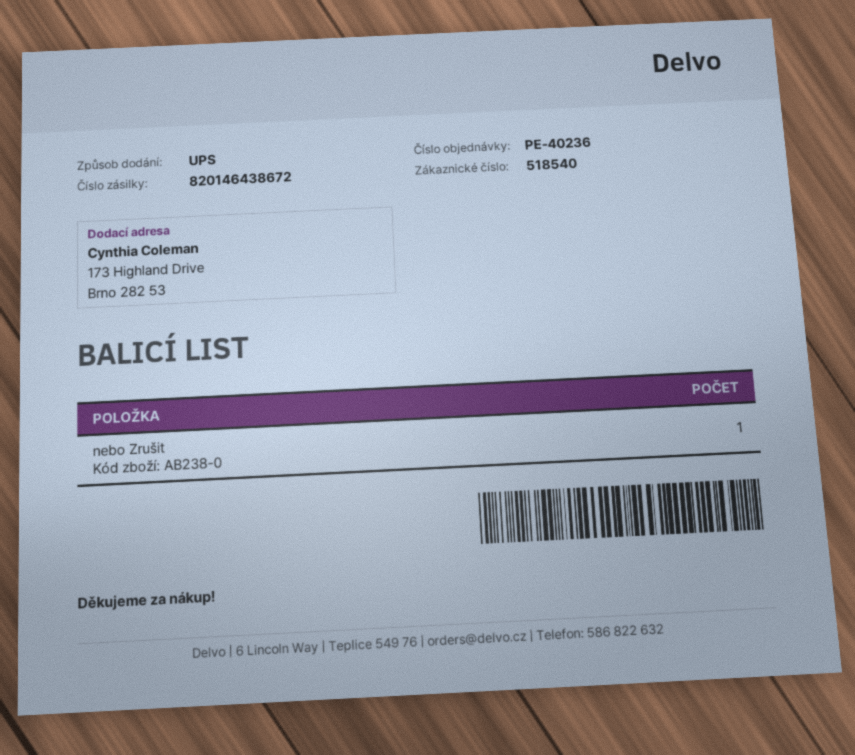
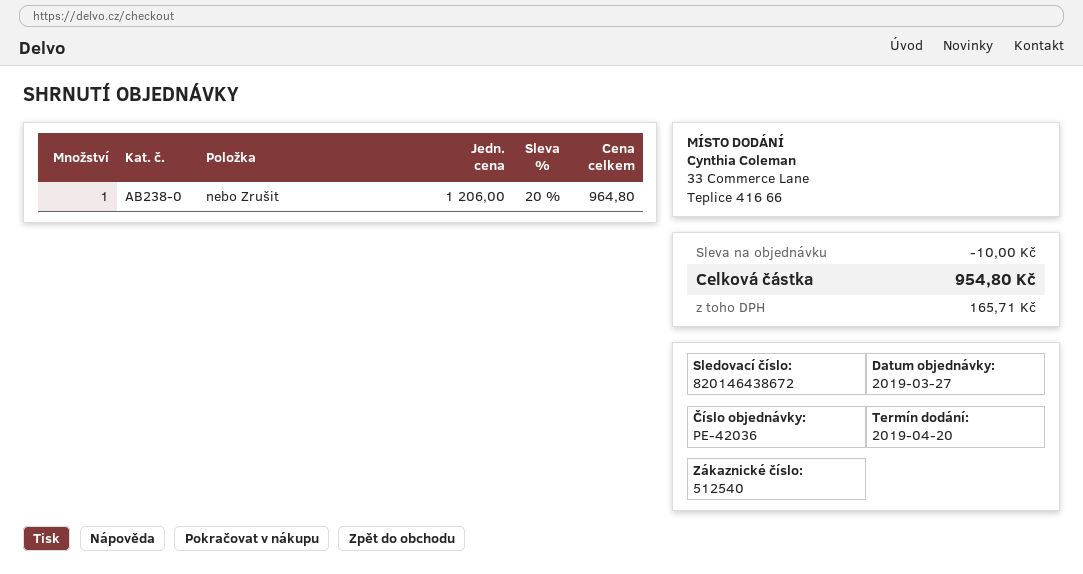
order number: PE-40236 -> PE-42036
customer number: 518540 -> 512540
ship to: 173 Highland Drive, Brno 282 53 -> 33 Commerce Lane, Teplice 416 66

